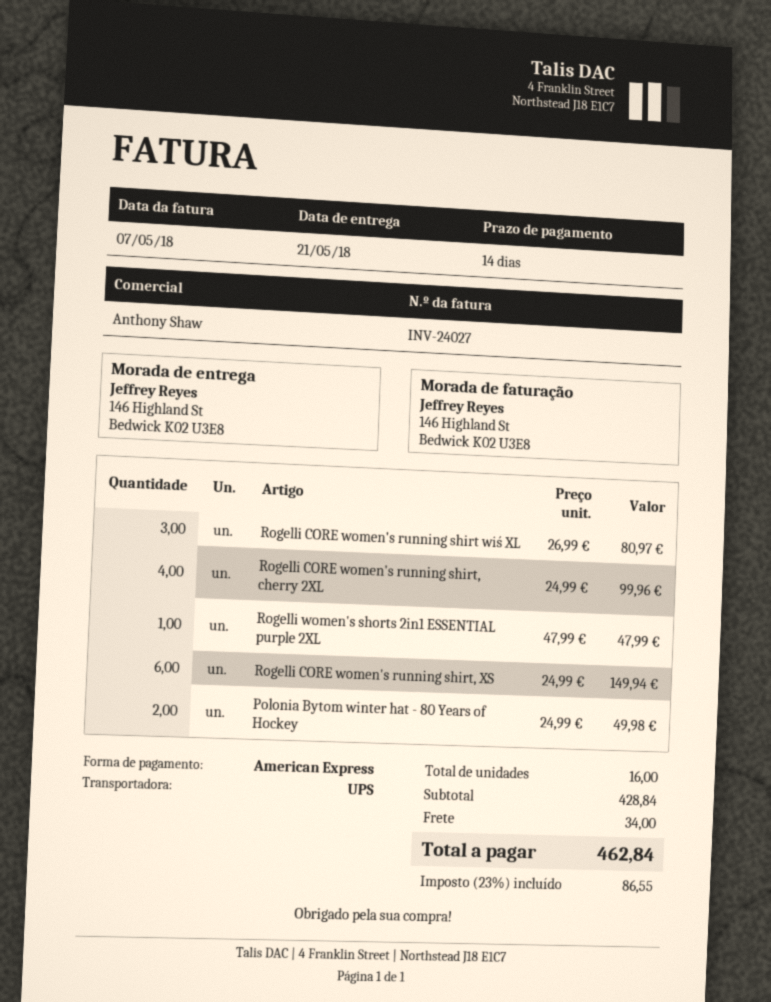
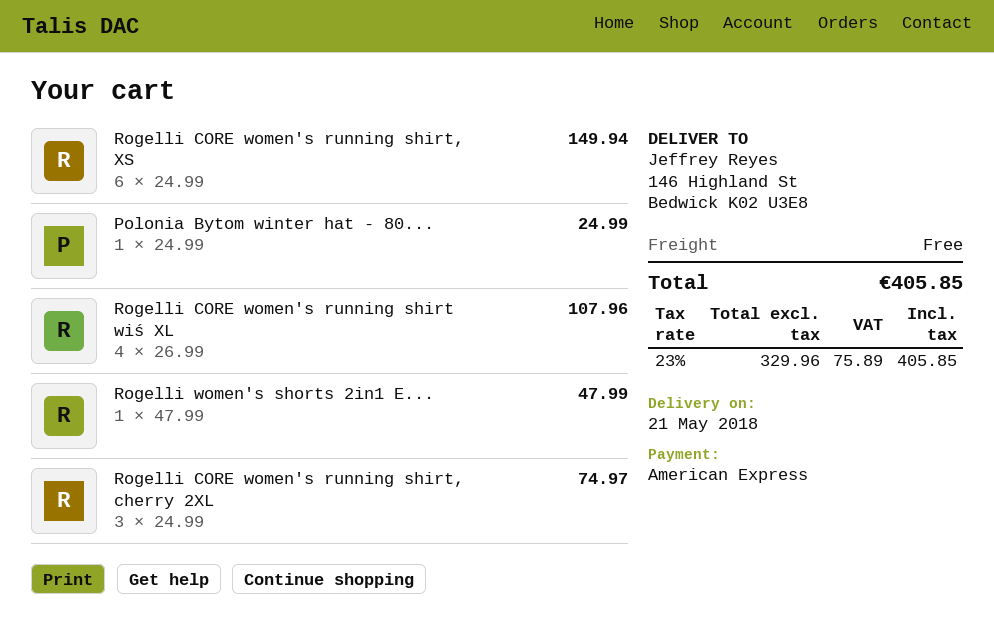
Rogelli CORE women's running shirt wiś XL: 3 x 26.99 = 80.97 -> 4 x 26.99 = 107.96
Rogelli CORE women's running shirt, cherry 2XL: 4 x 24.99 = 99.96 -> 3 x 24.99 = 74.97
Polonia Bytom winter hat - 80 Years of Hockey: 2 x 24.99 = 49.98 -> 1 x 24.99 = 24.99
shipping: 34.00 -> 0.00
tax: 23% = 86.55 -> 23% = 75.89
total: 462.84 -> 405.85

